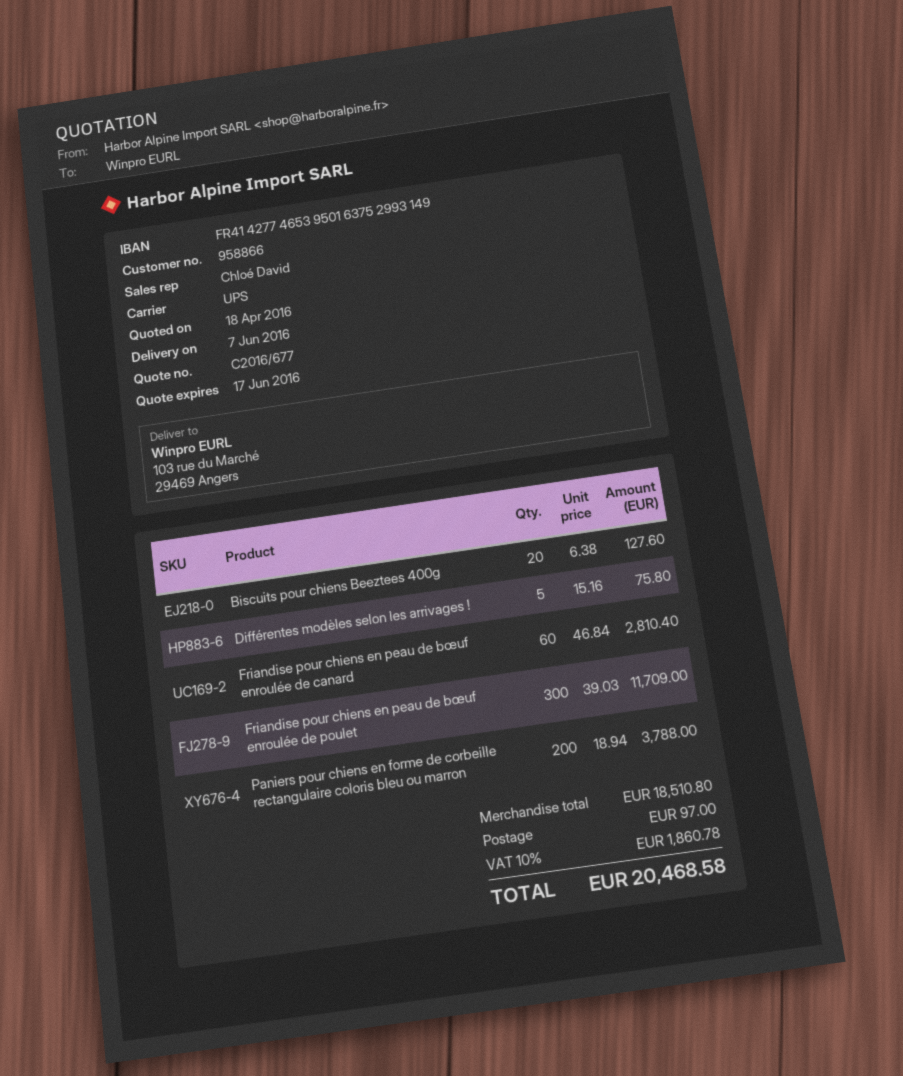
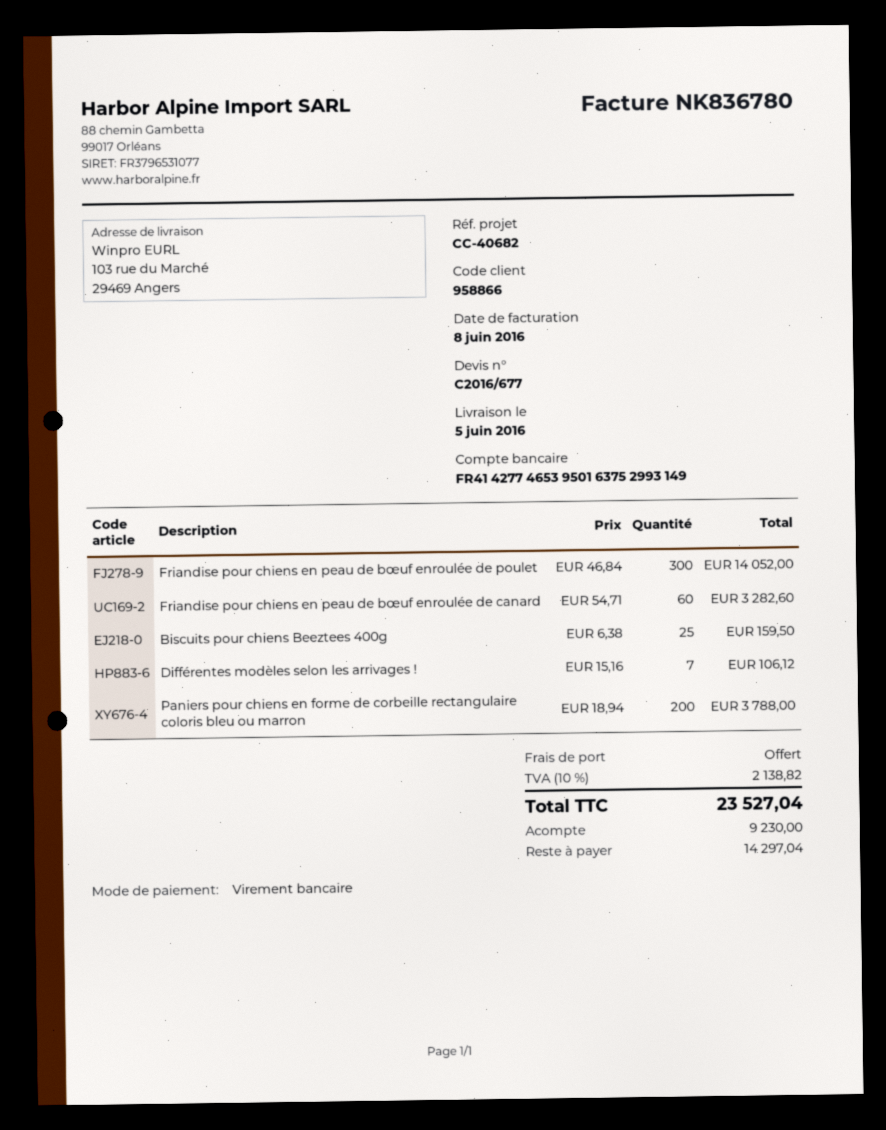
delivery date: 2016-06-07 -> 2016-06-05
Biscuits pour chiens Beeztees 400g: 20 x 6.38 = 127.60 -> 25 x 6.38 = 159.50
Différentes modèles selon les arrivages !: 5 x 15.16 = 75.80 -> 7 x 15.16 = 106.12
Friandise pour chiens en peau de bœuf enroulée de canard: 60 x 46.84 = 2810.40 -> 60 x 54.71 = 3282.60
Friandise pour chiens en peau de bœuf enroulée de poulet: 300 x 39.03 = 11709.00 -> 300 x 46.84 = 14052.00
shipping: 97.00 -> 0.00
tax: 10% = 1860.78 -> 10% = 2138.82
total: 20468.58 -> 23527.04

